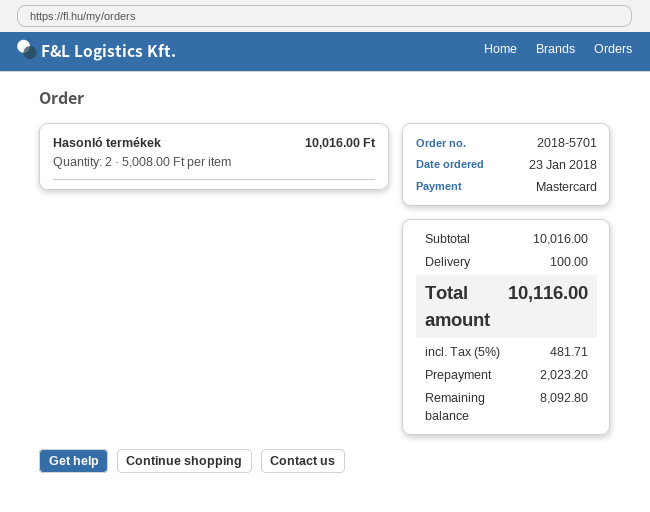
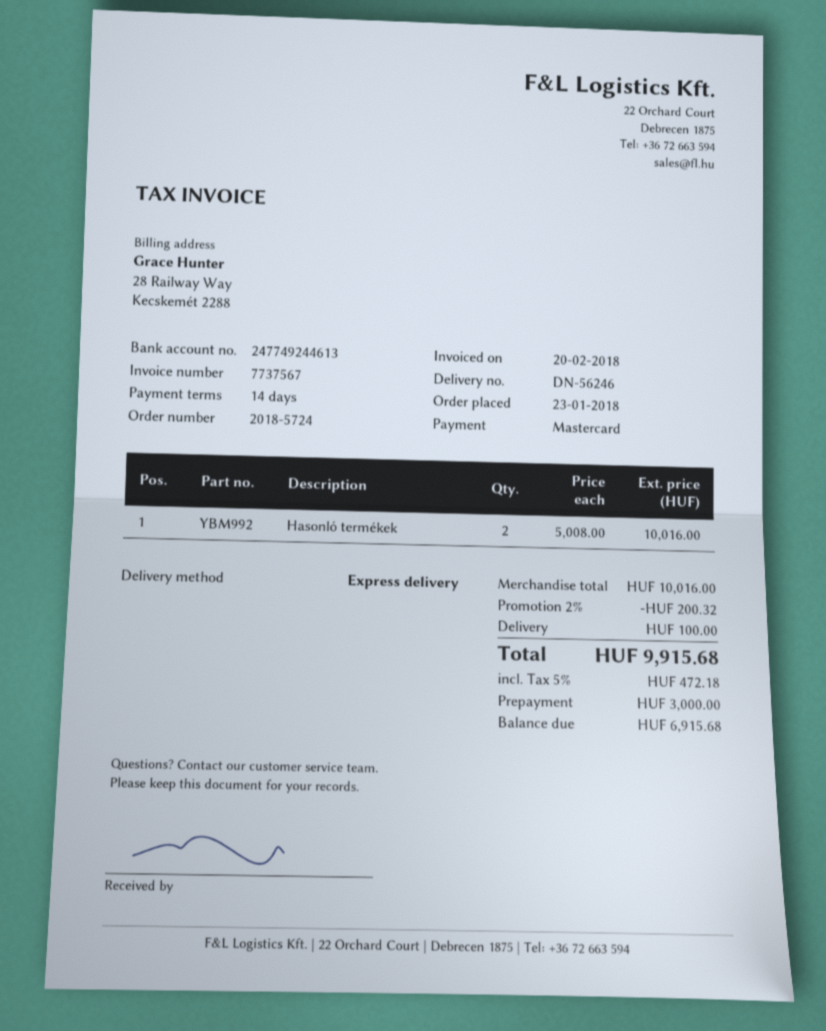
order number: 2018-5701 -> 2018-5724
discount: none -> 2% = 200.32
tax: 5% = 481.71 -> 5% = 472.18
total: 10116.00 -> 9915.68
deposit: 2023.20 -> 3000.00
balance: 8092.80 -> 6915.68

